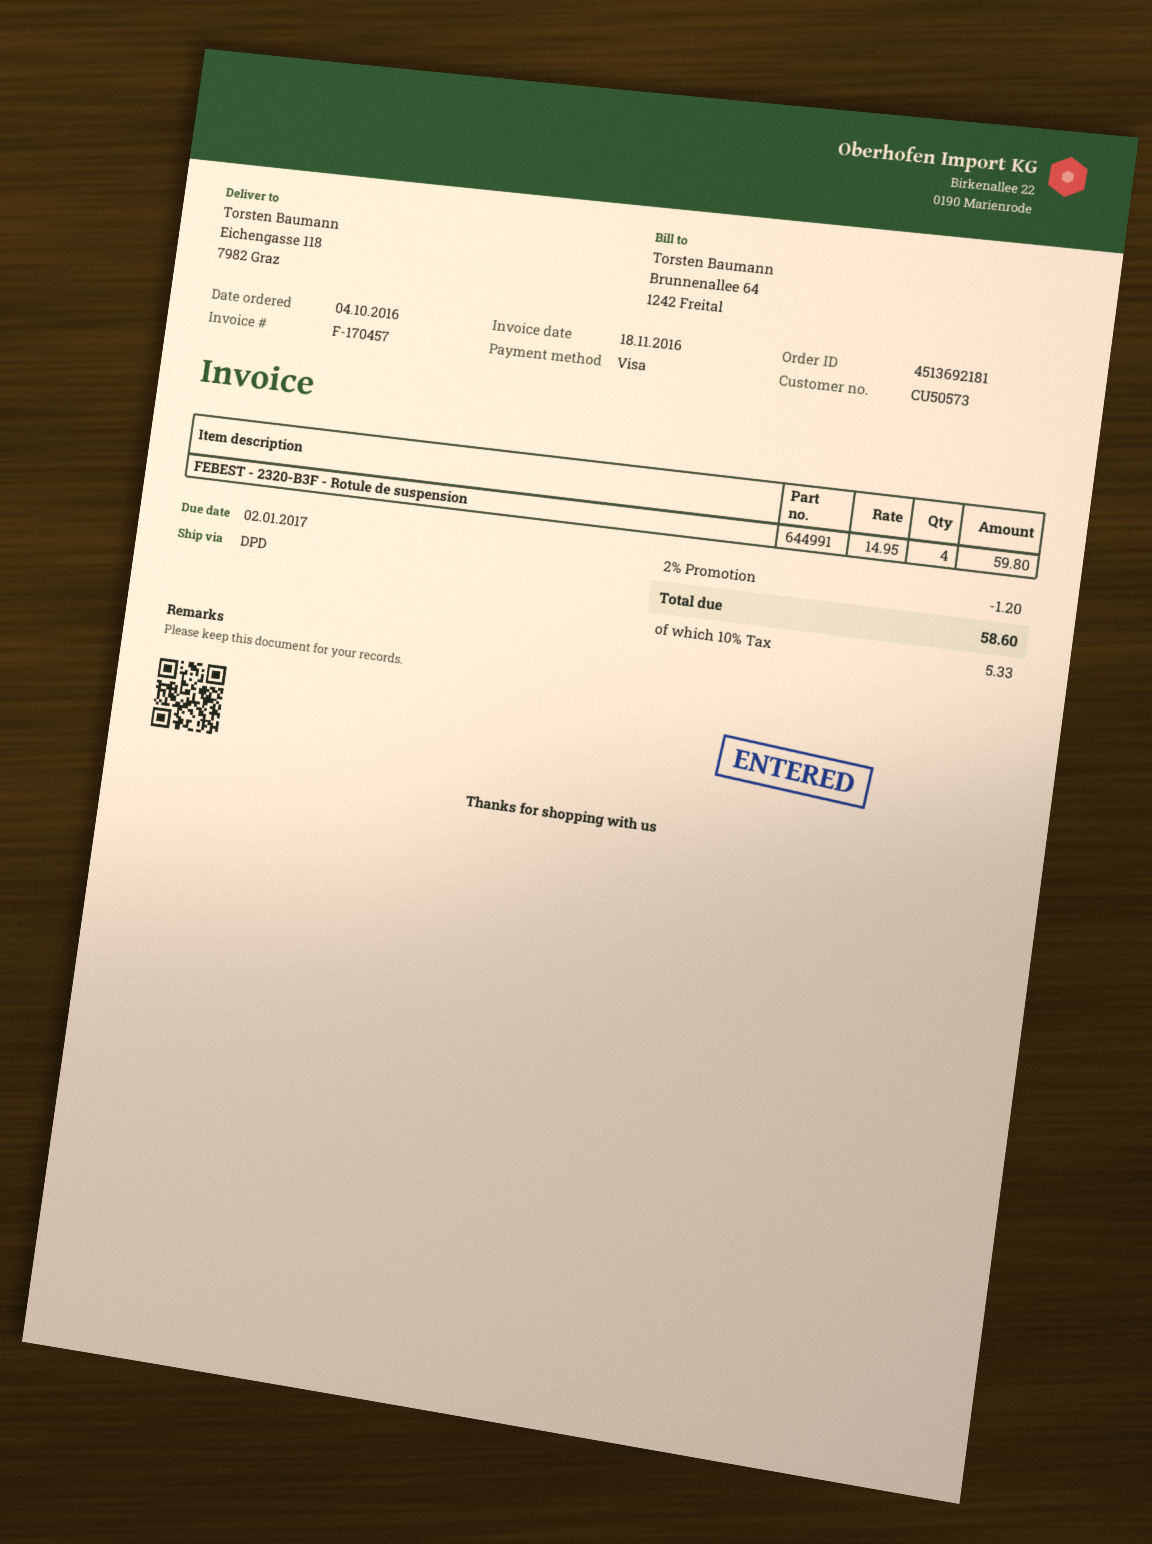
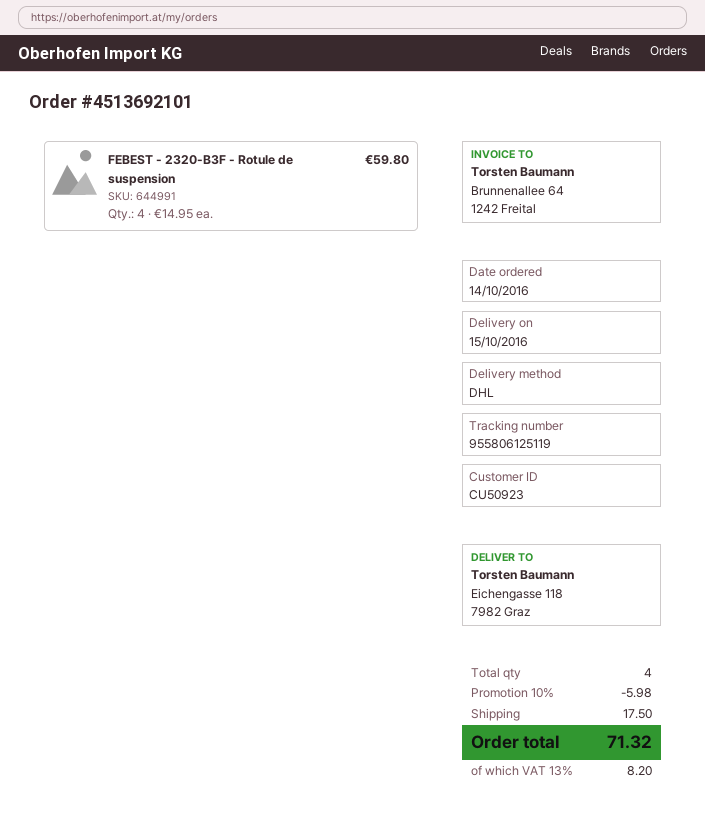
order number: 4513692181 -> 4513692101
order date: 2016-10-04 -> 2016-10-14
customer number: CU50573 -> CU50923
shipping method: DPD -> DHL
discount: 2% = 1.20 -> 10% = 5.98
shipping: none -> 17.50
tax: 10% = 5.33 -> 13% = 8.20
total: 58.60 -> 71.32

